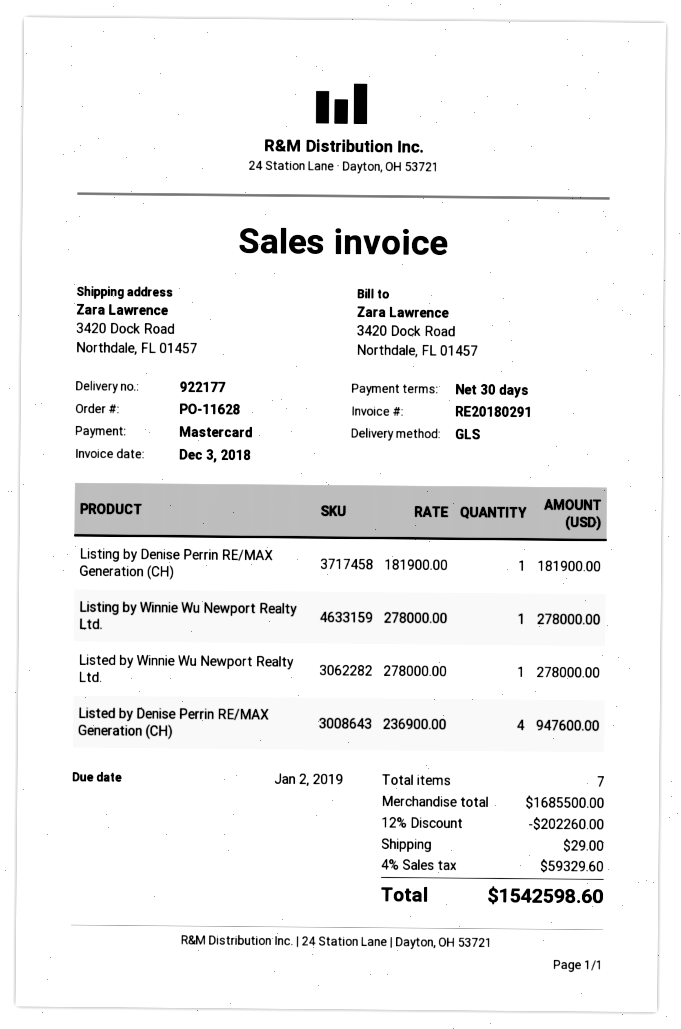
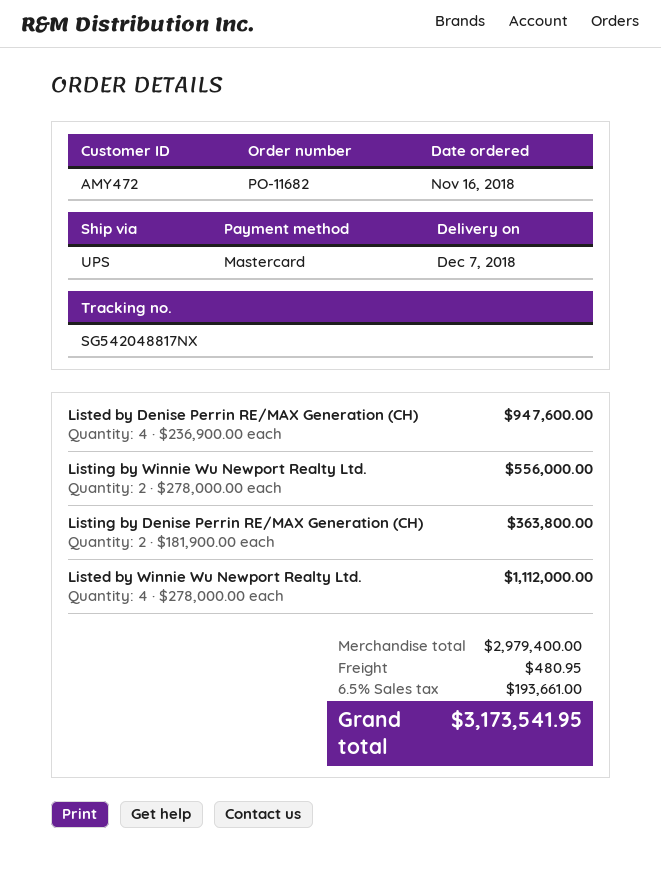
order number: PO-11628 -> PO-11682
shipping method: GLS -> UPS
Listing by Denise Perrin RE/MAX Generation (CH): 1 x 181900.00 = 181900.00 -> 2 x 181900.00 = 363800.00
Listing by Winnie Wu Newport Realty Ltd.: 1 x 278000.00 = 278000.00 -> 2 x 278000.00 = 556000.00
Listed by Winnie Wu Newport Realty Ltd.: 1 x 278000.00 = 278000.00 -> 4 x 278000.00 = 1112000.00
subtotal: 1685500.00 -> 2979400.00
discount: 12% = 202260.00 -> none
shipping: 29.00 -> 480.95
tax: 4% = 59329.60 -> 6.5% = 193661.00
total: 1542598.60 -> 3173541.95

